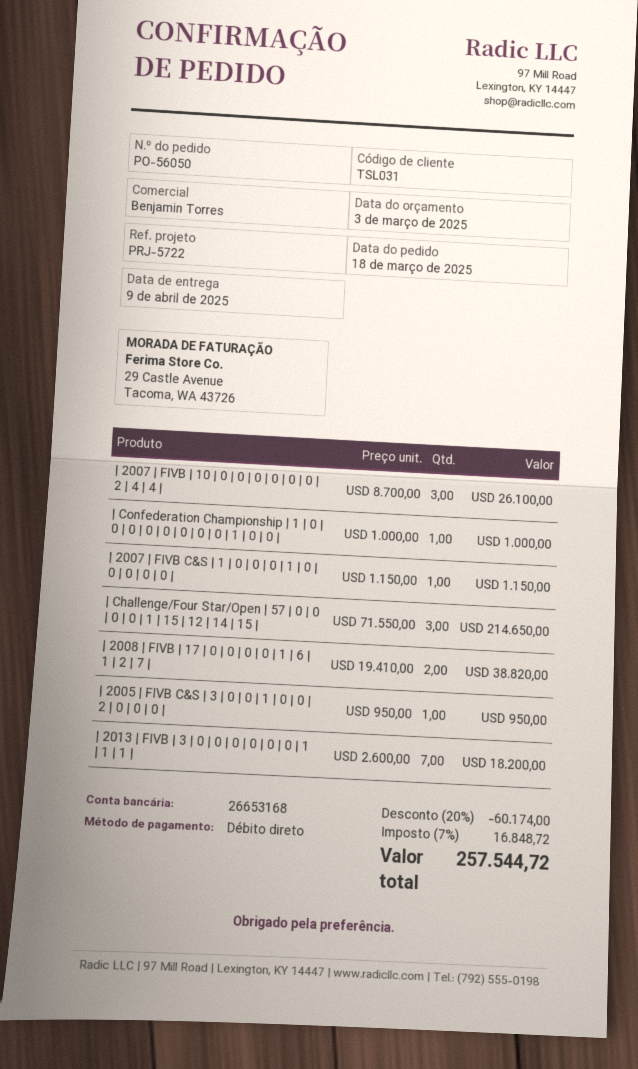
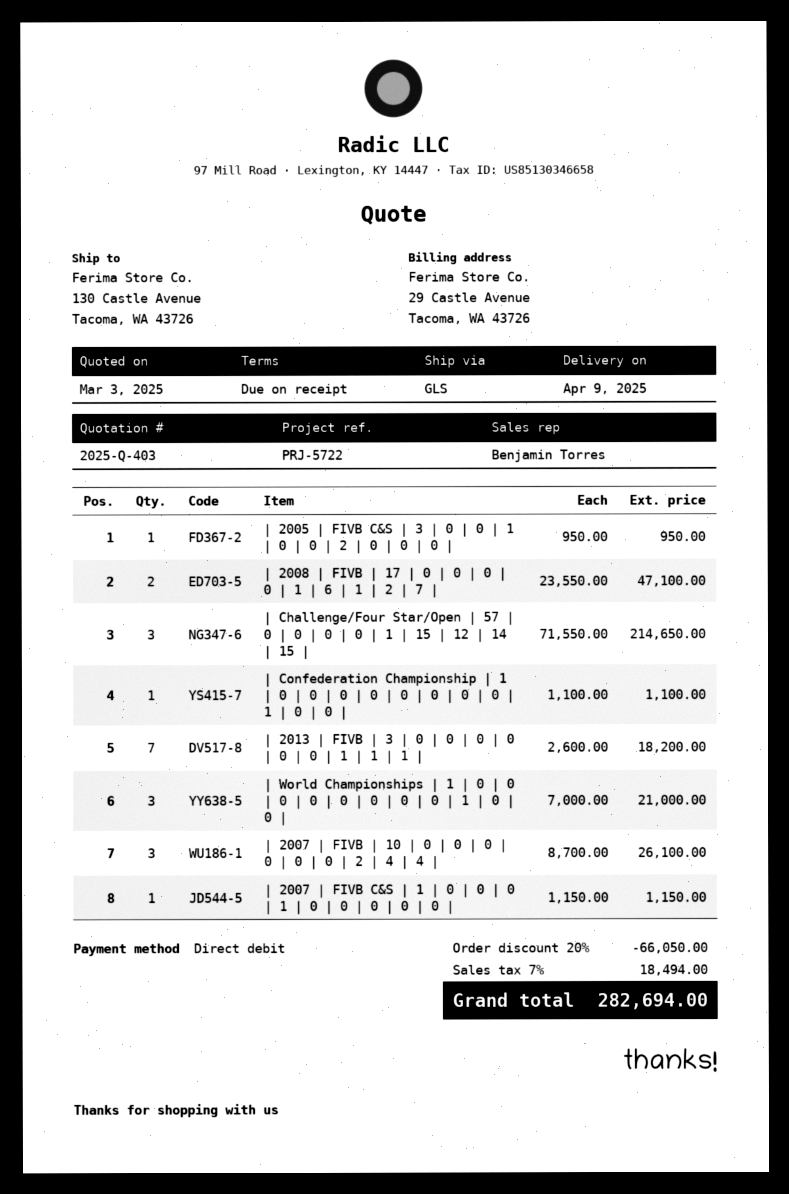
| Confederation Championship | 1 | 0 | 0 | 0 | 0 | 0 | 0 | 0 | 0 | 1 | 0 | 0 |: 1 x 1000.00 = 1000.00 -> 1 x 1100.00 = 1100.00
| 2008 | FIVB | 17 | 0 | 0 | 0 | 0 | 1 | 6 | 1 | 2 | 7 |: 2 x 19410.00 = 38820.00 -> 2 x 23550.00 = 47100.00
| World Championships | 1 | 0 | 0 | 0 | 0 | 0 | 0 | 0 | 0 | 1 | 0 | 0 |: none -> 3 x 7000.00 = 21000.00
discount: 20% = 60174.00 -> 20% = 66050.00
tax: 7% = 16848.72 -> 7% = 18494.00
total: 257544.72 -> 282694.00

